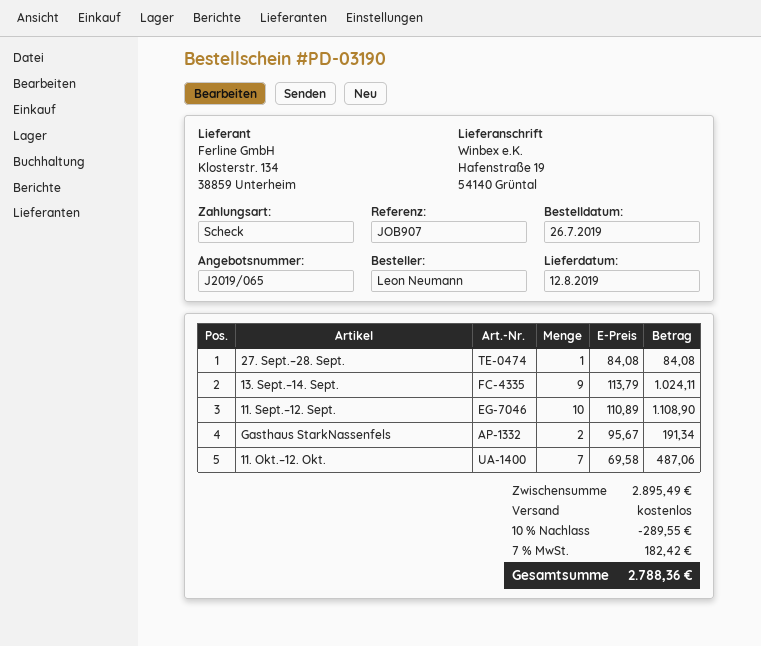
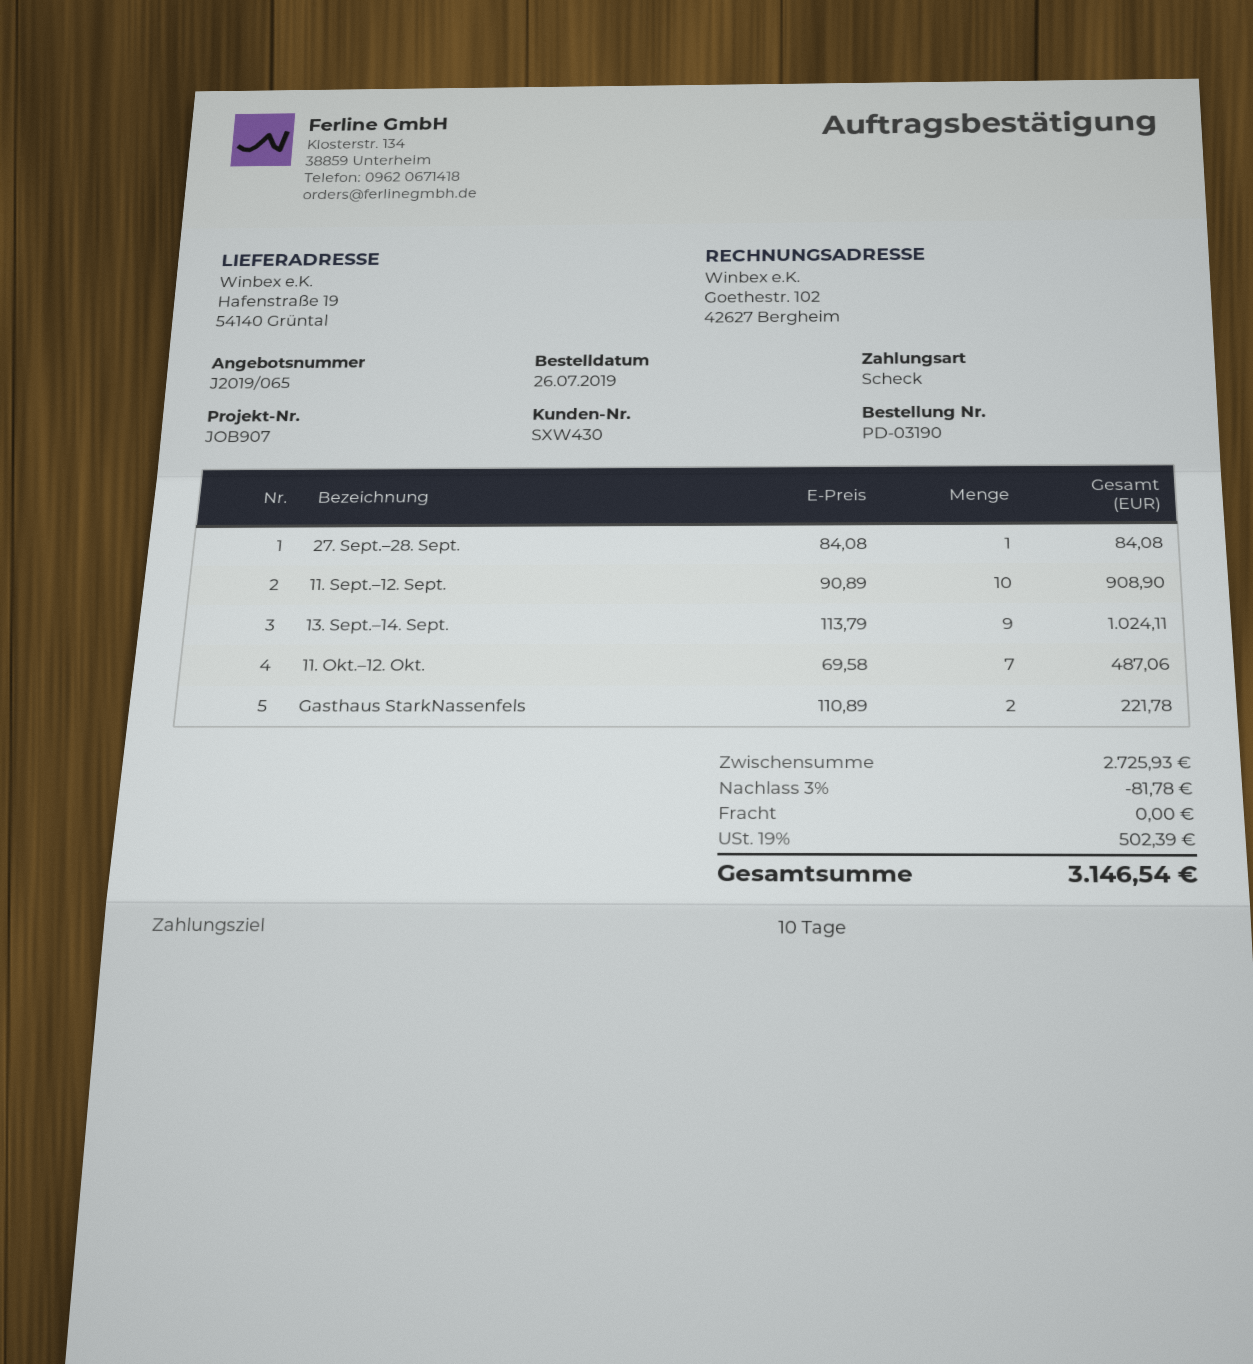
11. Sept.–12. Sept.: 10 x 110.89 = 1108.90 -> 10 x 90.89 = 908.90
Gasthaus StarkNassenfels: 2 x 95.67 = 191.34 -> 2 x 110.89 = 221.78
subtotal: 2895.49 -> 2725.93
discount: 10% = 289.55 -> 3% = 81.78
tax: 7% = 182.42 -> 19% = 502.39
total: 2788.36 -> 3146.54

